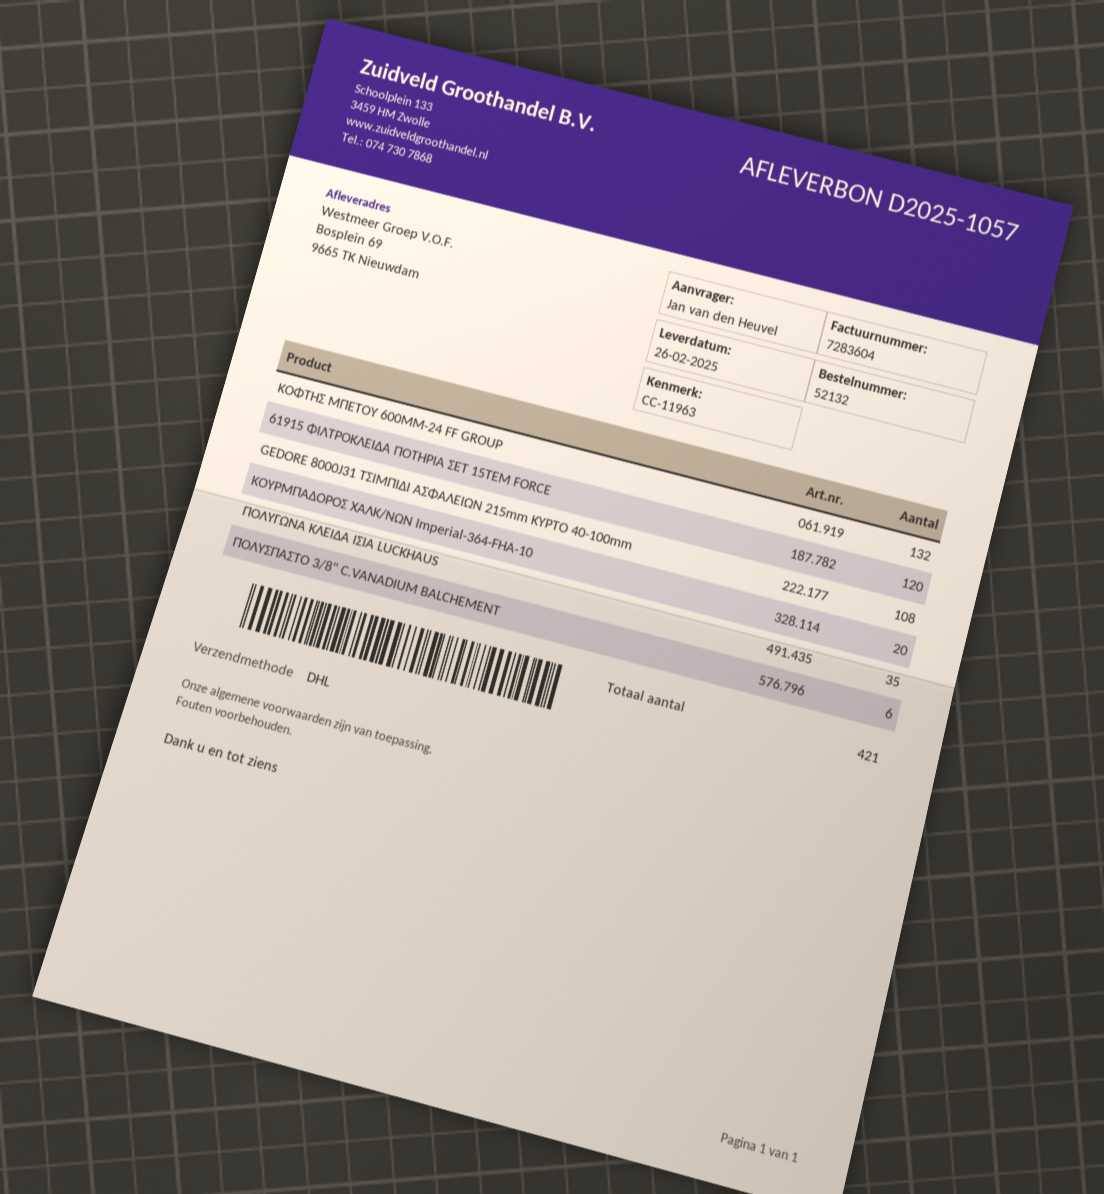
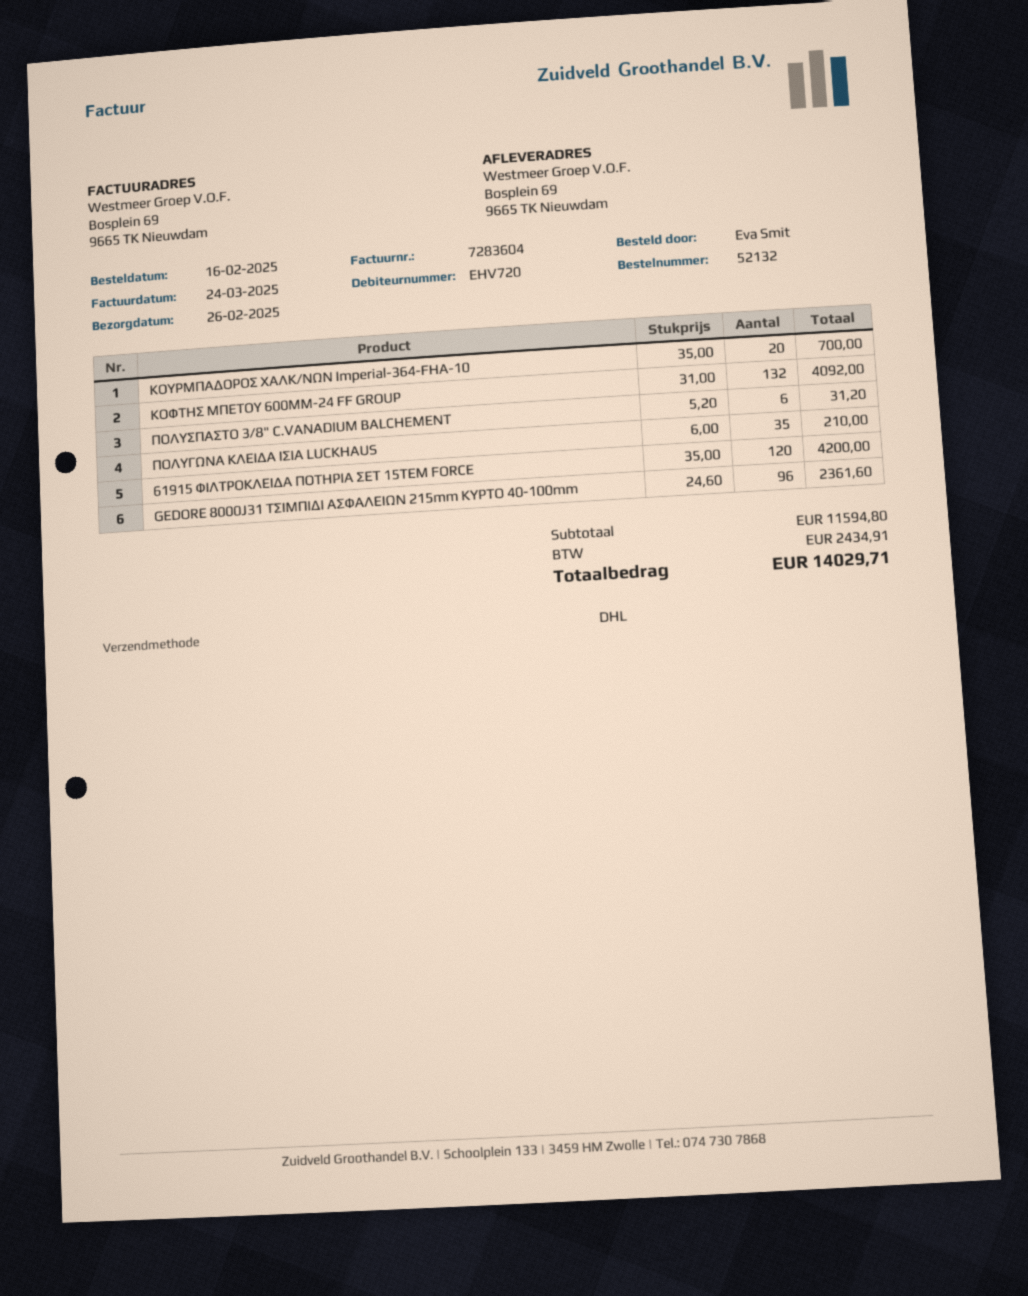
ordered by: Jan van den Heuvel -> Eva Smit
GEDORE 8000J31 ΤΣΙΜΠΙΔΙ ΑΣΦΑΛΕΙΩΝ 215mm ΚΥΡΤΟ 40-100mm: 108 -> 96

